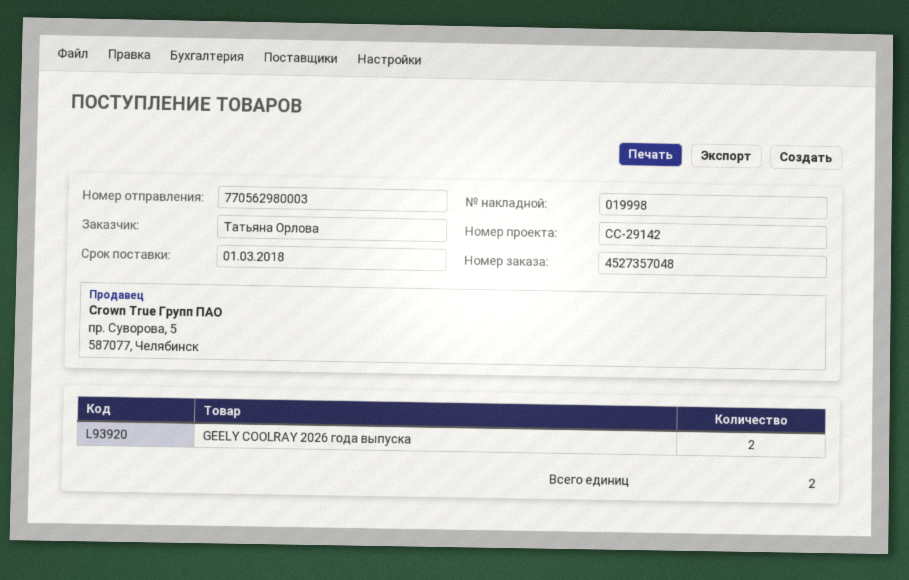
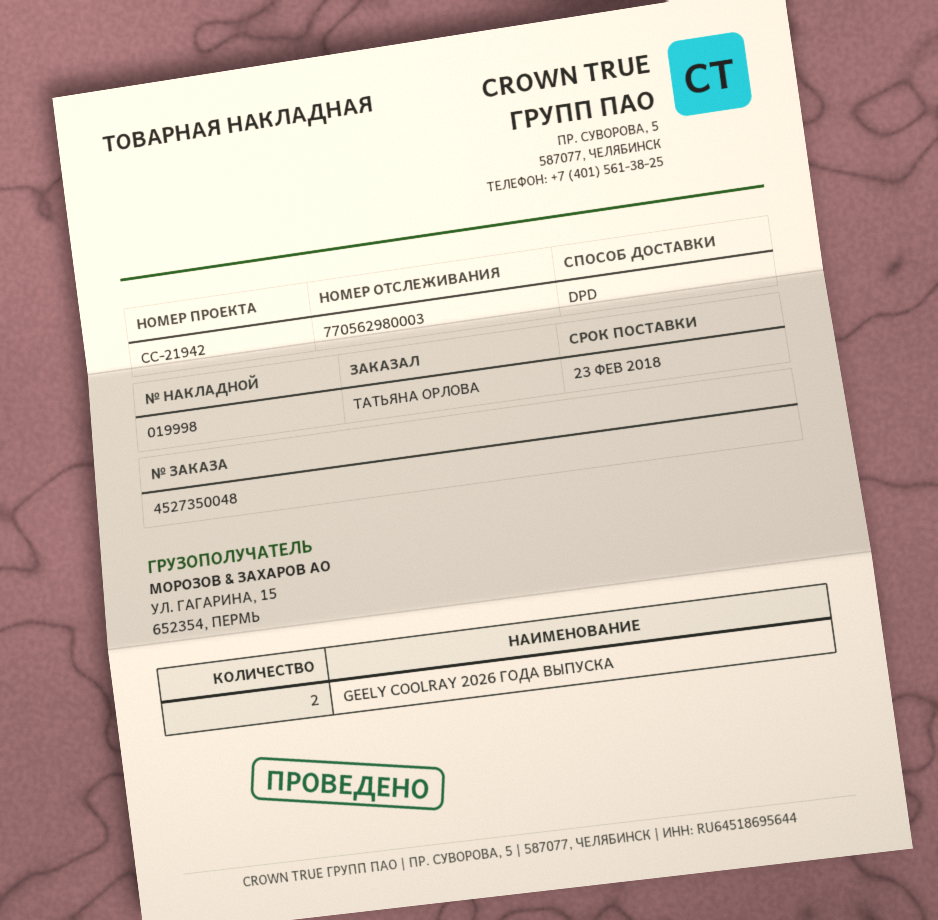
order number: 4527357048 -> 4527350048
delivery date: 2018-03-01 -> 2018-02-23
reference: CC-29142 -> CC-21942

